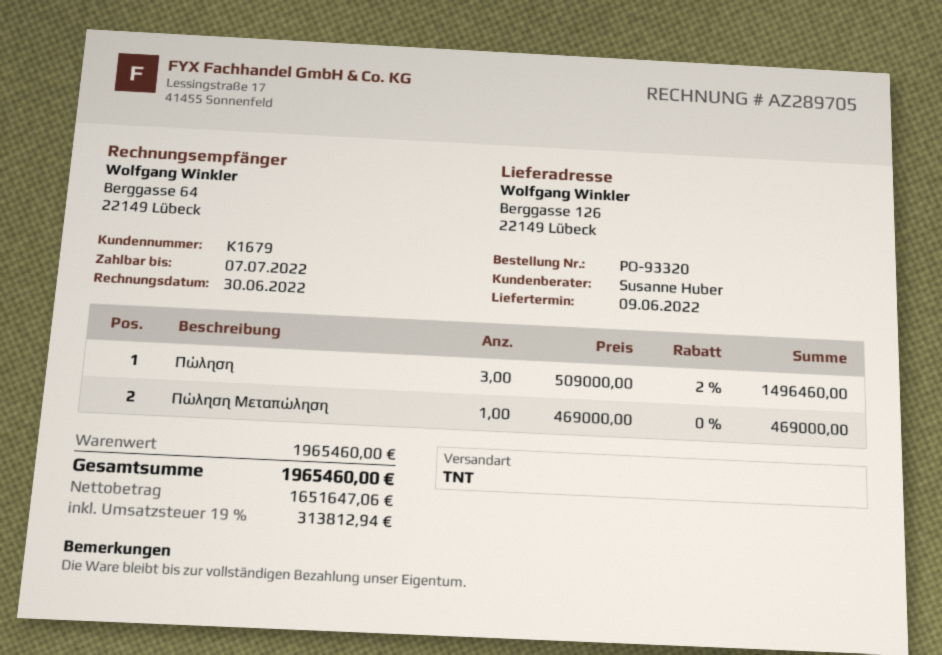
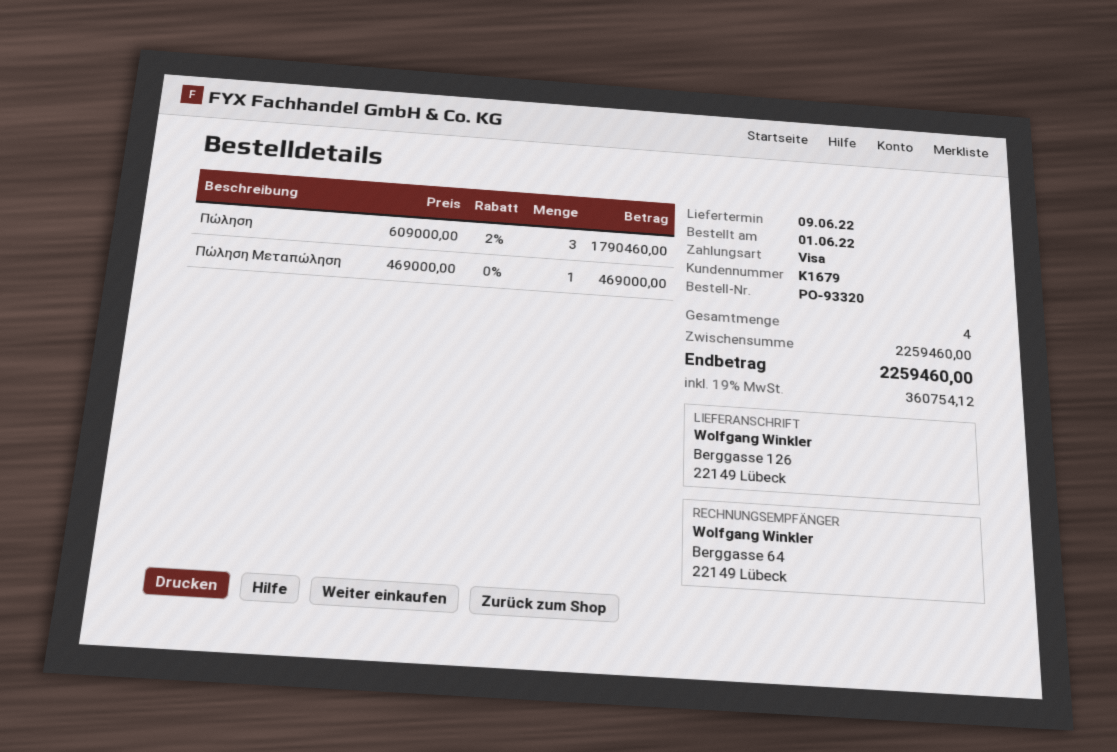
Πώληση: 3 x 509000.00 - 2% = 1496460.00 -> 3 x 609000.00 - 2% = 1790460.00
subtotal: 1965460.00 -> 2259460.00
tax: 19% = 313812.94 -> 19% = 360754.12
total: 1965460.00 -> 2259460.00

